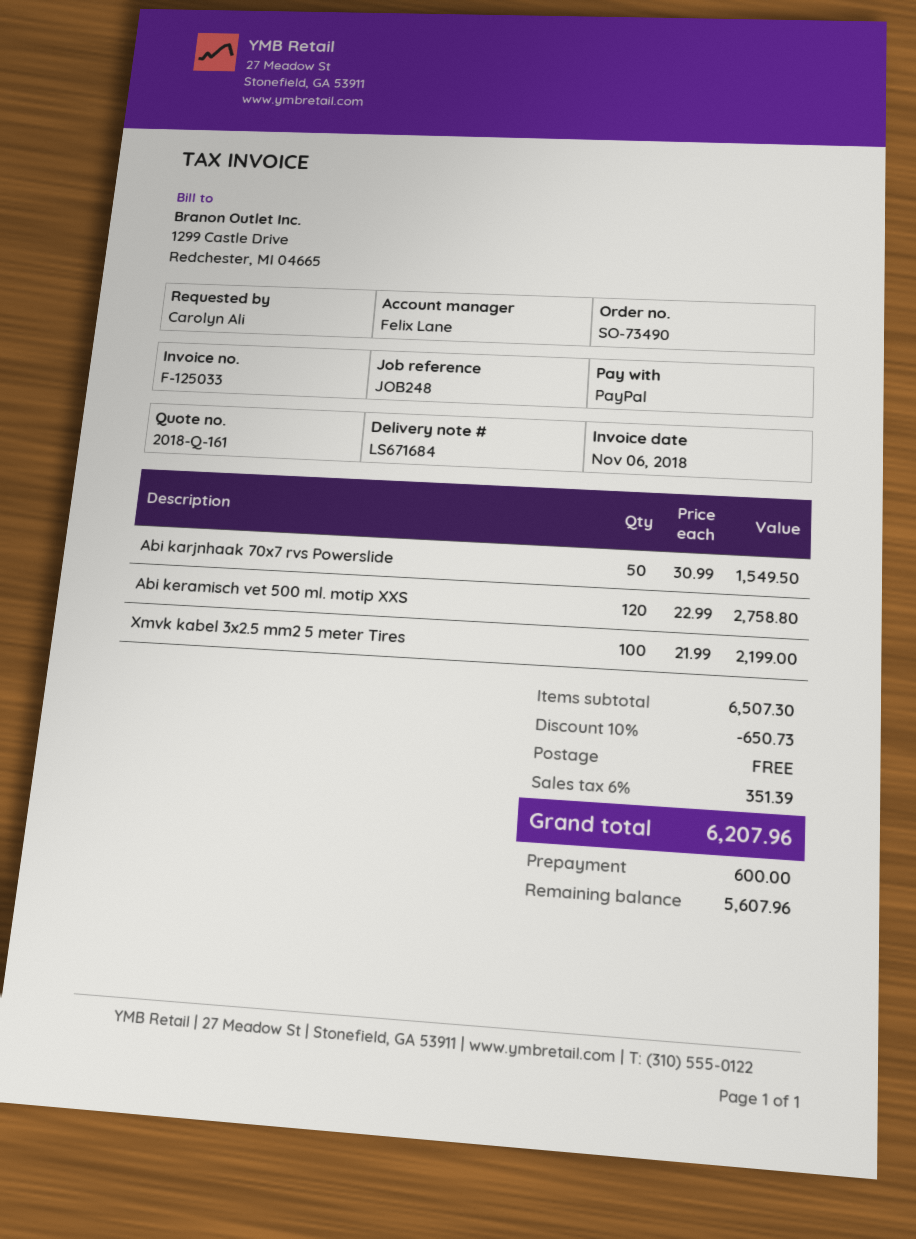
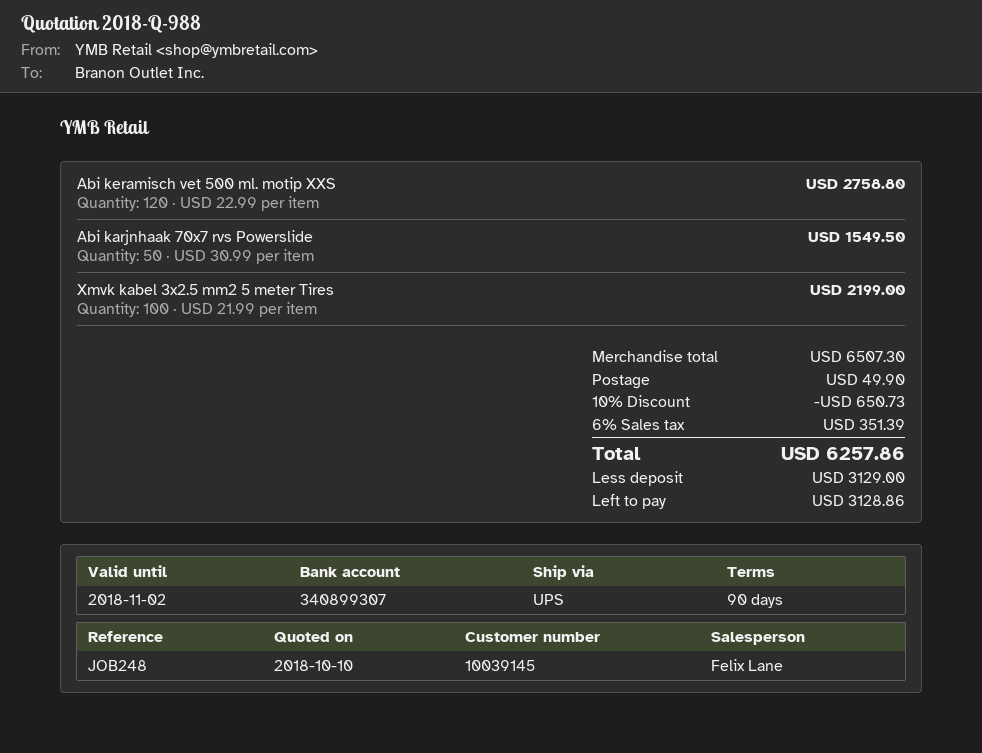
quote number: 2018-Q-161 -> 2018-Q-988
shipping: 0.00 -> 49.90
total: 6207.96 -> 6257.86
deposit: 600.00 -> 3129.00
balance: 5607.96 -> 3128.86

